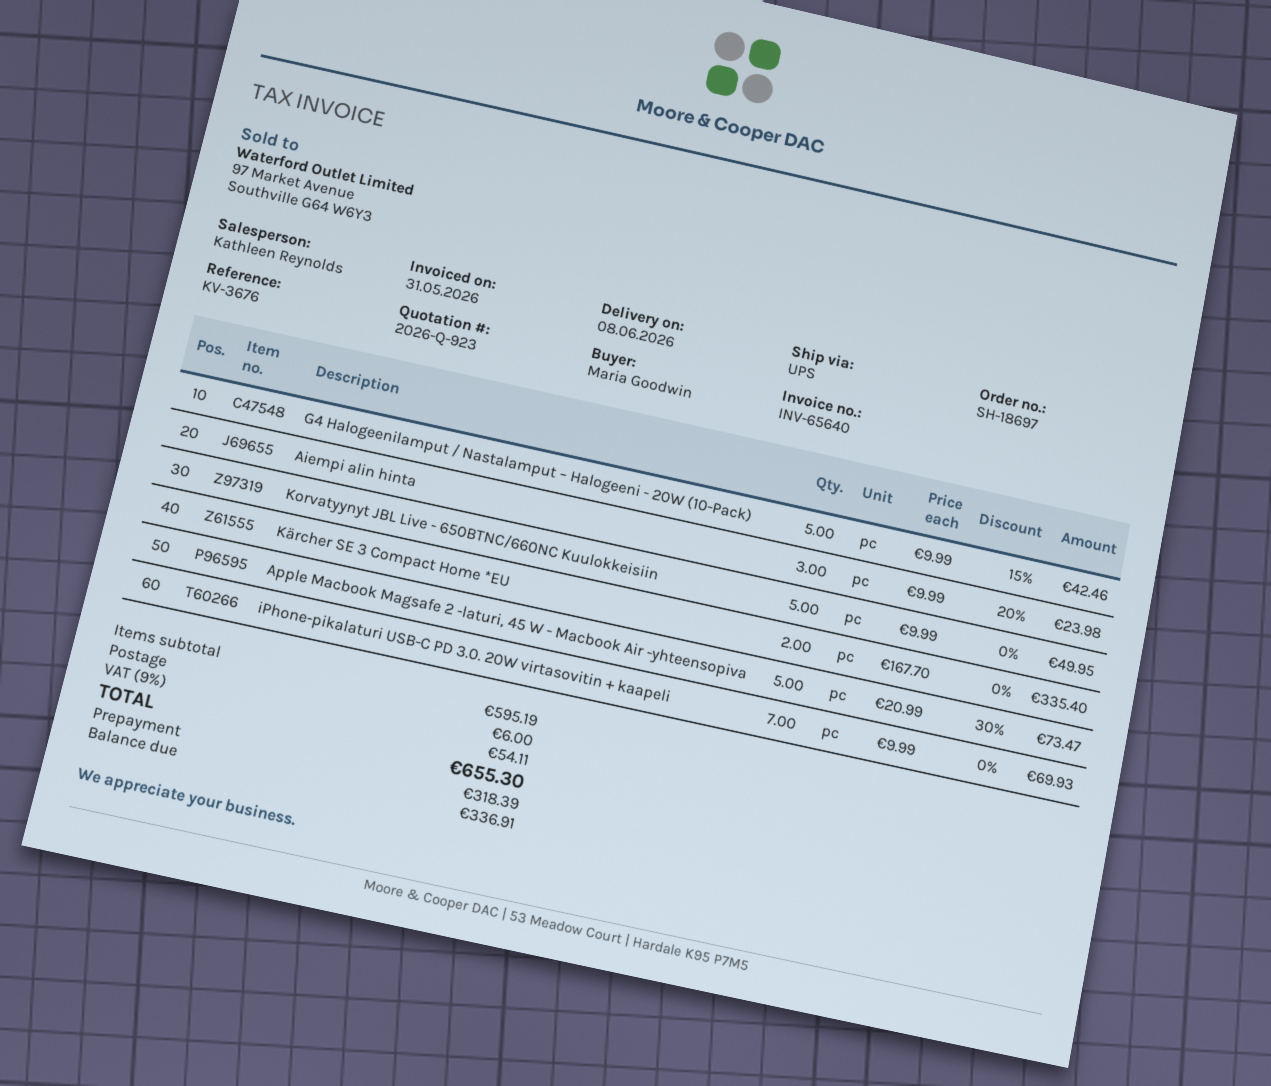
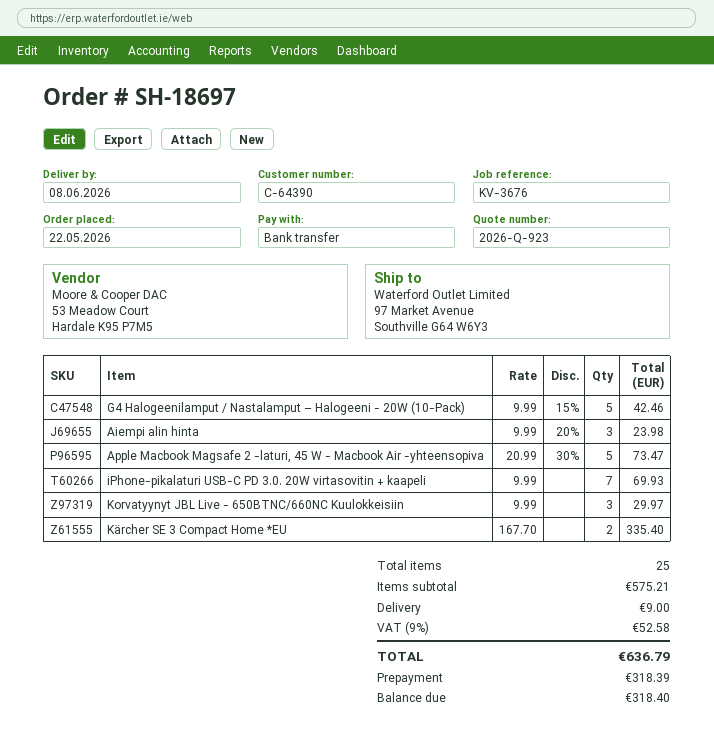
Korvatyynyt JBL Live - 650BTNC/660NC Kuulokkeisiin: 5 x 9.99 = 49.95 -> 3 x 9.99 = 29.97
subtotal: 595.19 -> 575.21
shipping: 6.00 -> 9.00
tax: 9% = 54.11 -> 9% = 52.58
total: 655.30 -> 636.79
balance: 336.91 -> 318.40

